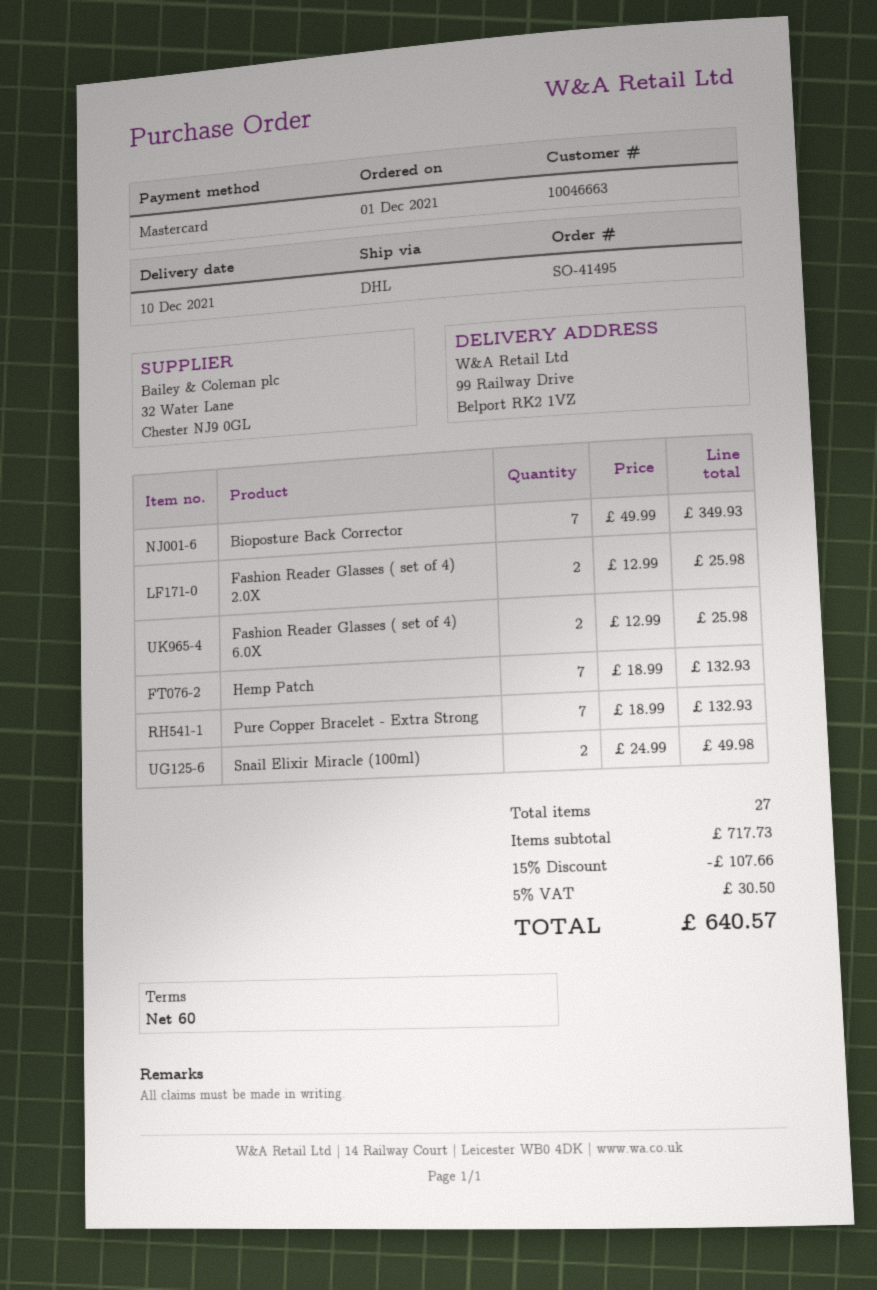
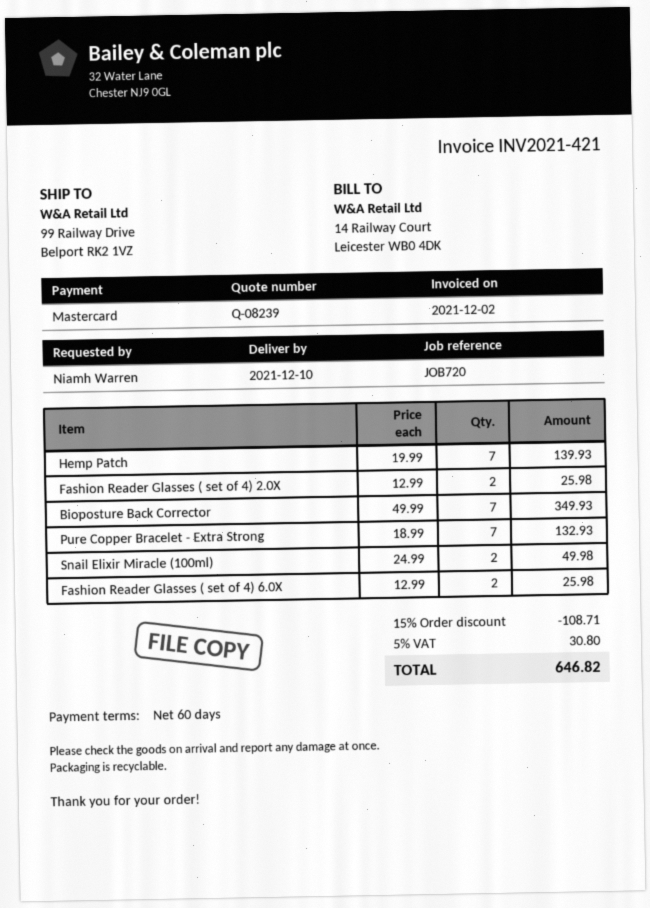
Hemp Patch: 7 x 18.99 = 132.93 -> 7 x 19.99 = 139.93
discount: 15% = 107.66 -> 15% = 108.71
tax: 5% = 30.50 -> 5% = 30.80
total: 640.57 -> 646.82

